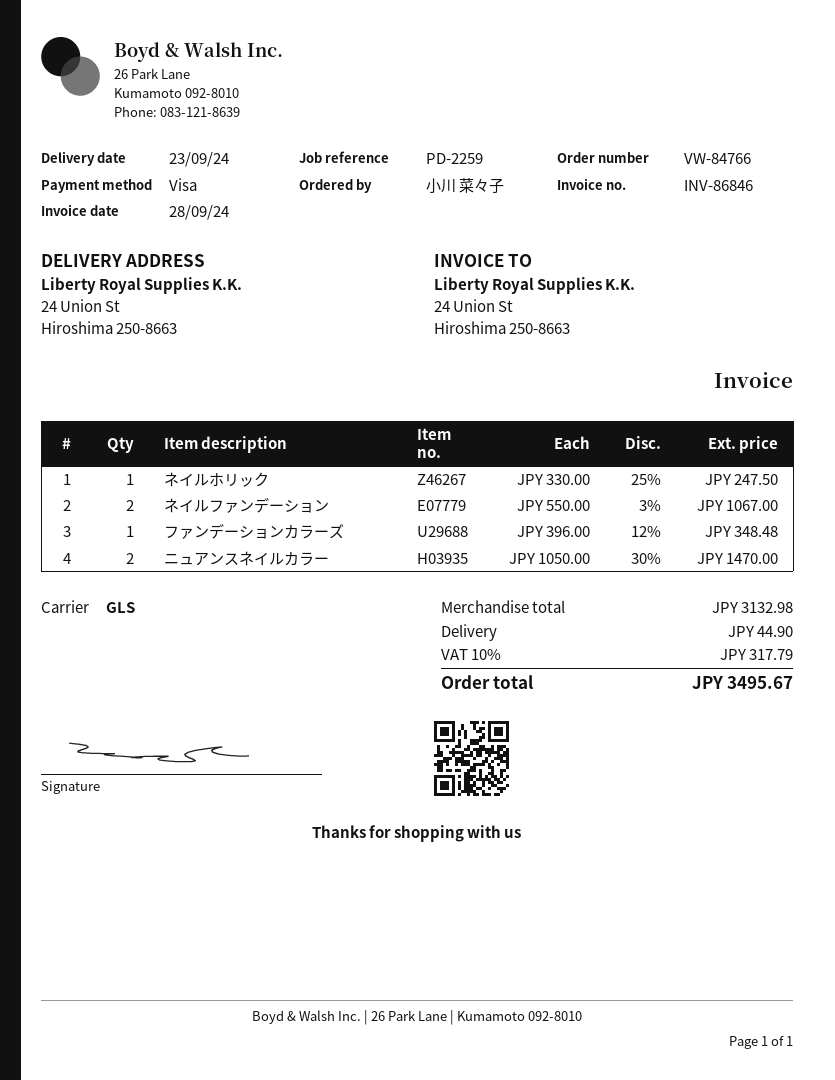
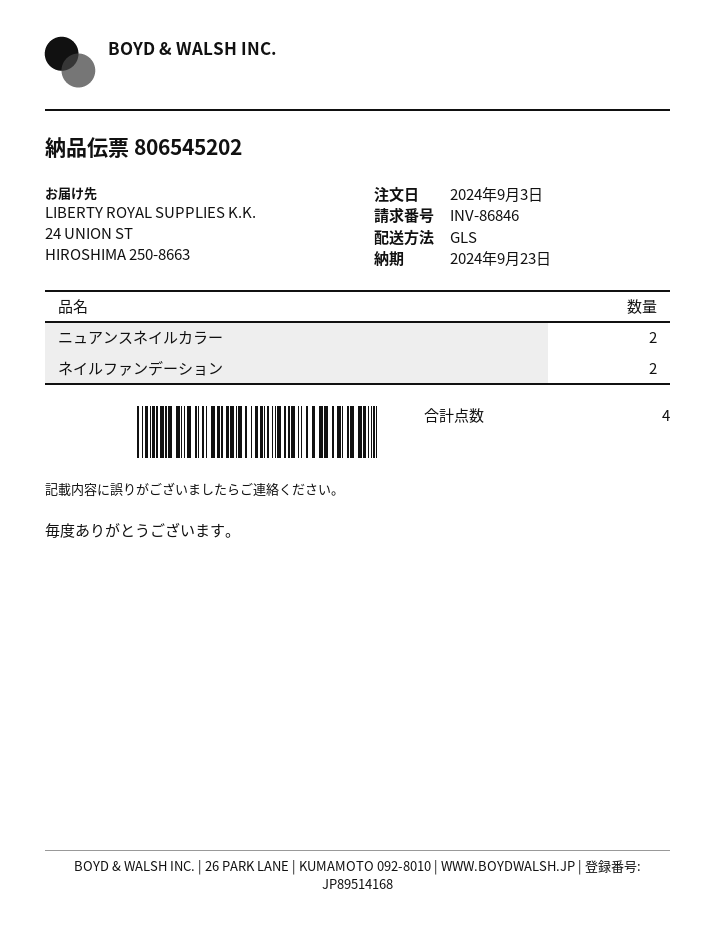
ネイルホリック: 1 -> none
ファンデーションカラーズ: 1 -> none

